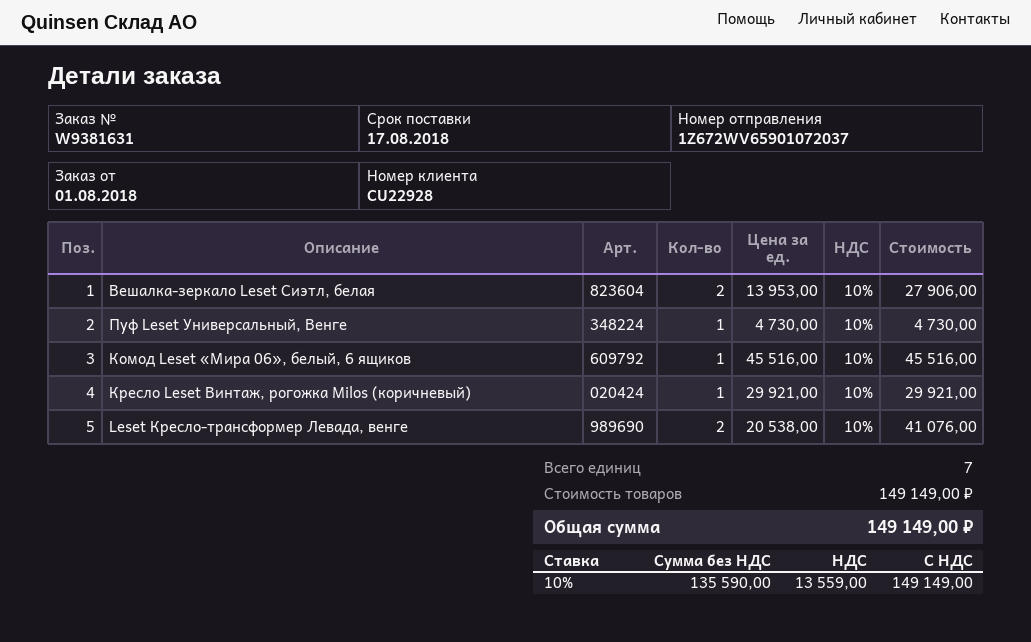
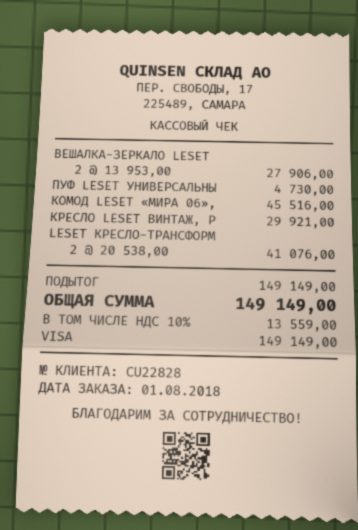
customer number: CU22928 -> CU22828

